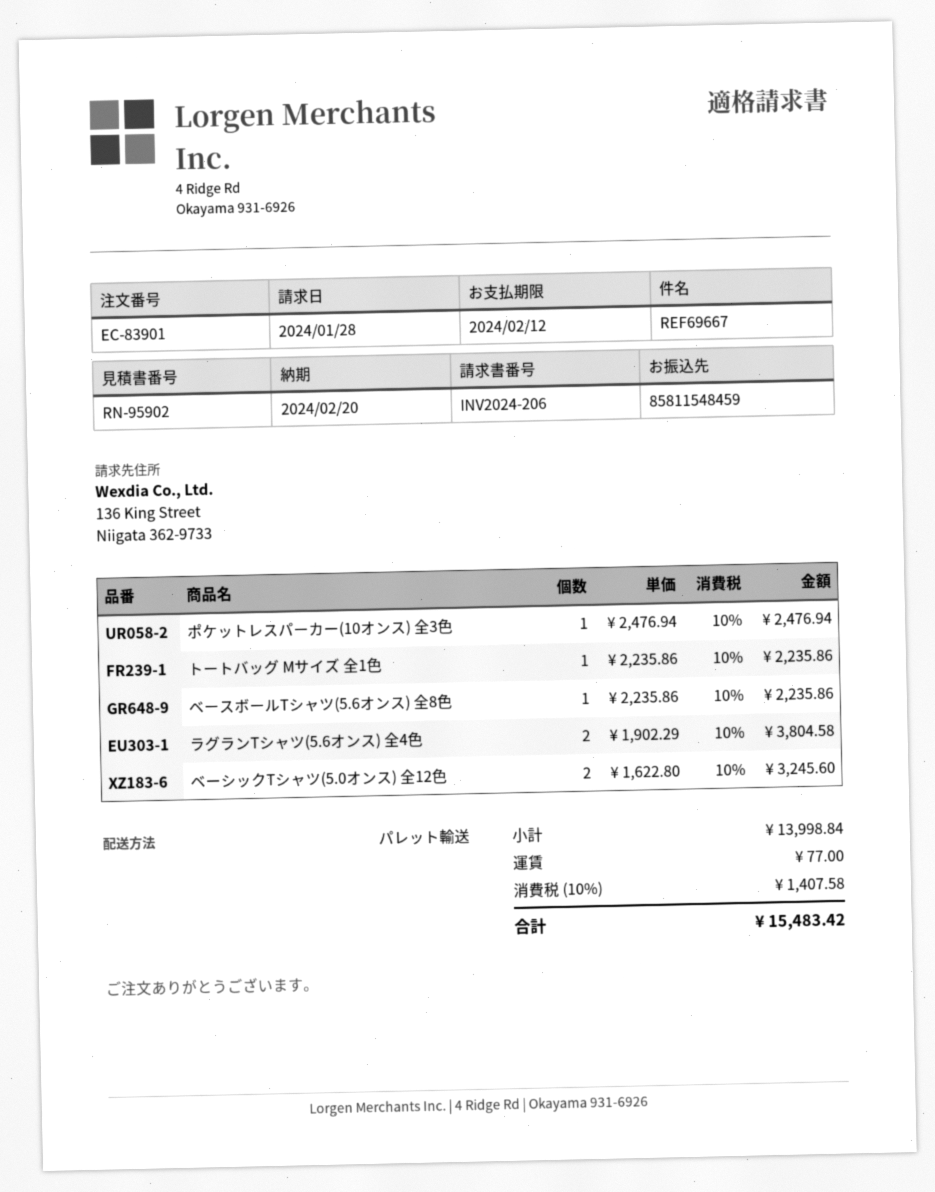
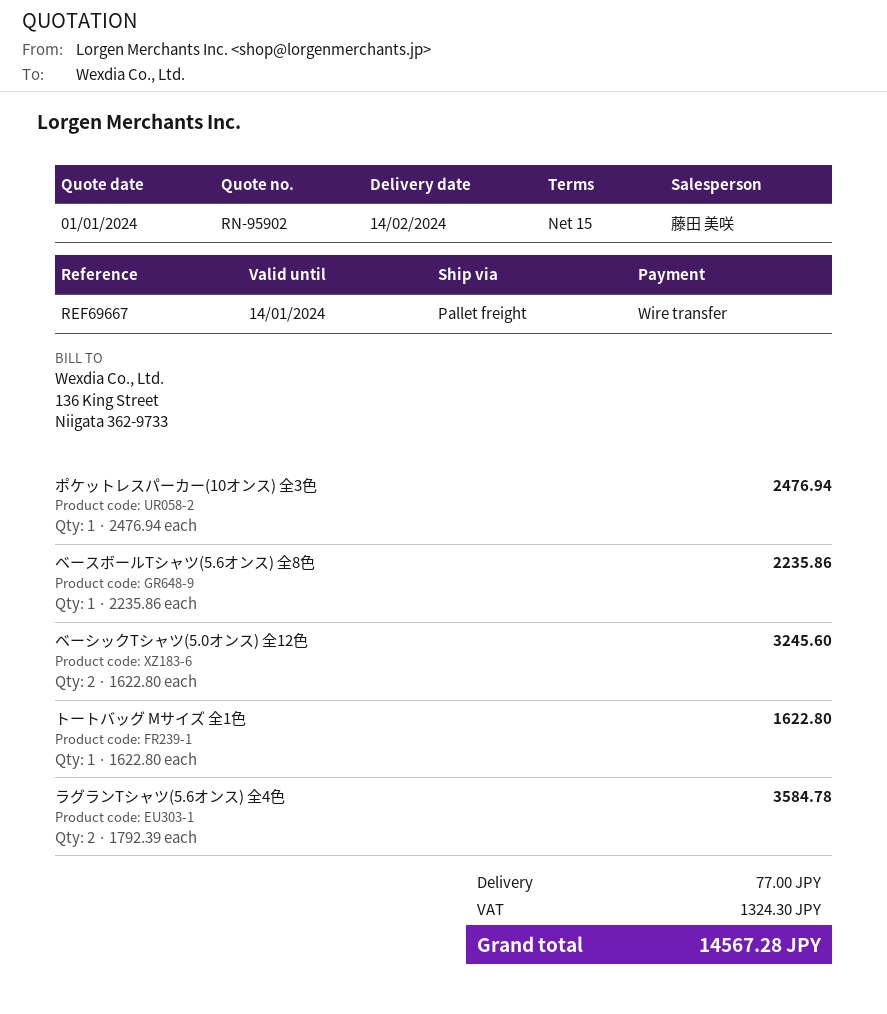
delivery date: 2024-02-20 -> 2024-02-14
トートバッグ Mサイズ 全1色: 1 x 2235.86 = 2235.86 -> 1 x 1622.80 = 1622.80
ラグランTシャツ(5.6オンス) 全4色: 2 x 1902.29 = 3804.58 -> 2 x 1792.39 = 3584.78
tax: 1407.58 -> 1324.30
total: 15483.42 -> 14567.28

